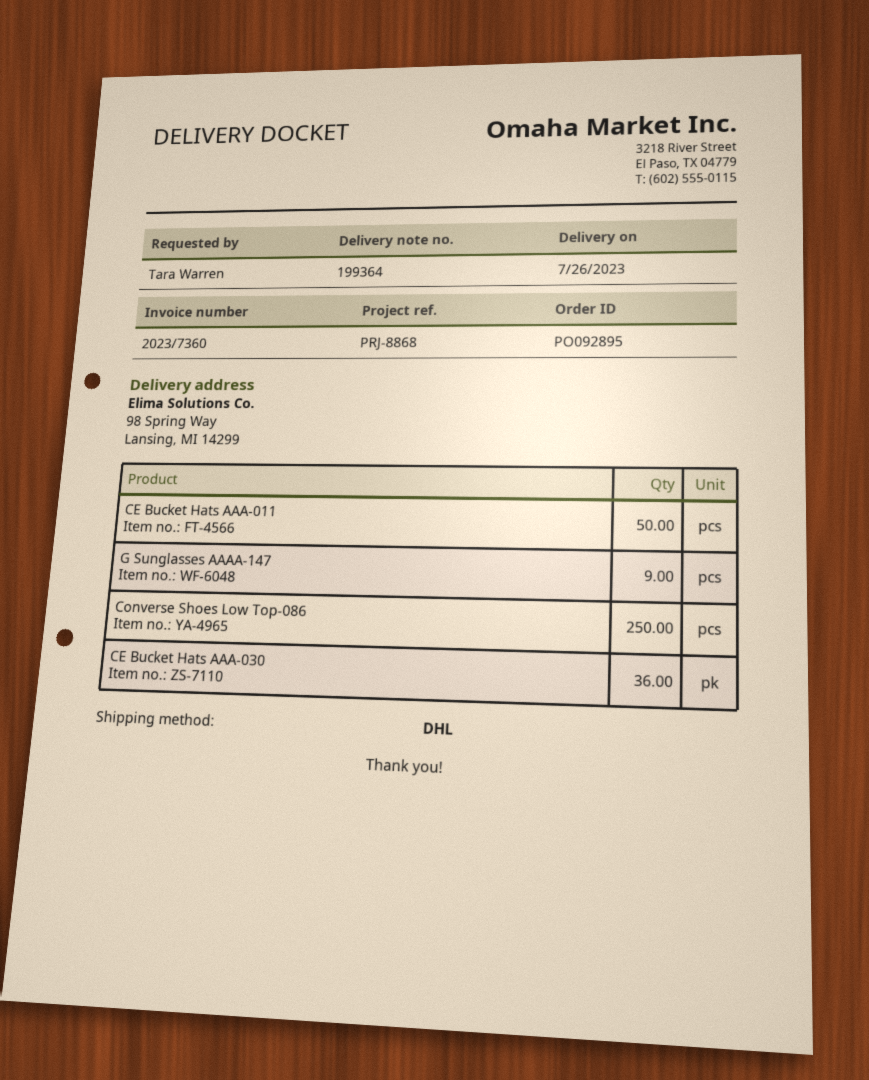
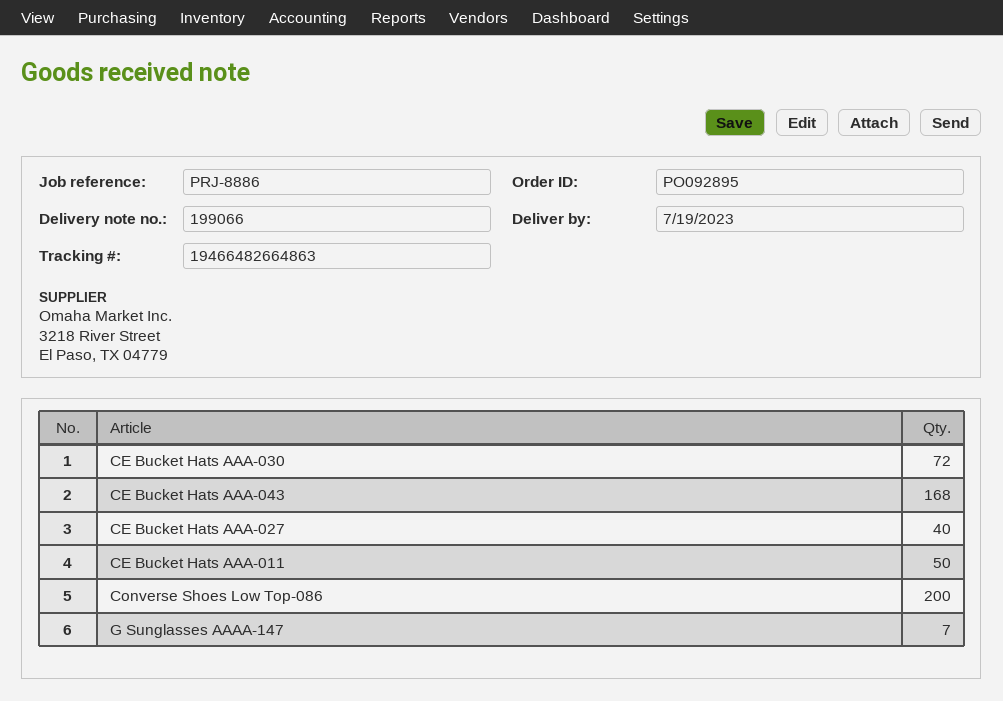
delivery note number: 199364 -> 199066
delivery date: 2023-07-26 -> 2023-07-19
reference: PRJ-8868 -> PRJ-8886
G Sunglasses AAAA-147: 9 -> 7
Converse Shoes Low Top-086: 250 -> 200
CE Bucket Hats AAA-030: 36 -> 72
CE Bucket Hats AAA-043: none -> 168
CE Bucket Hats AAA-027: none -> 40

